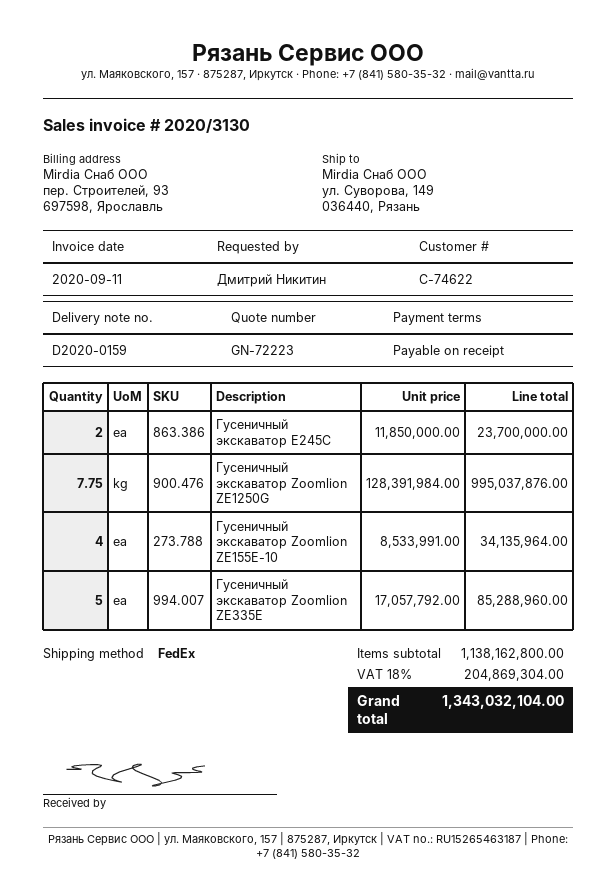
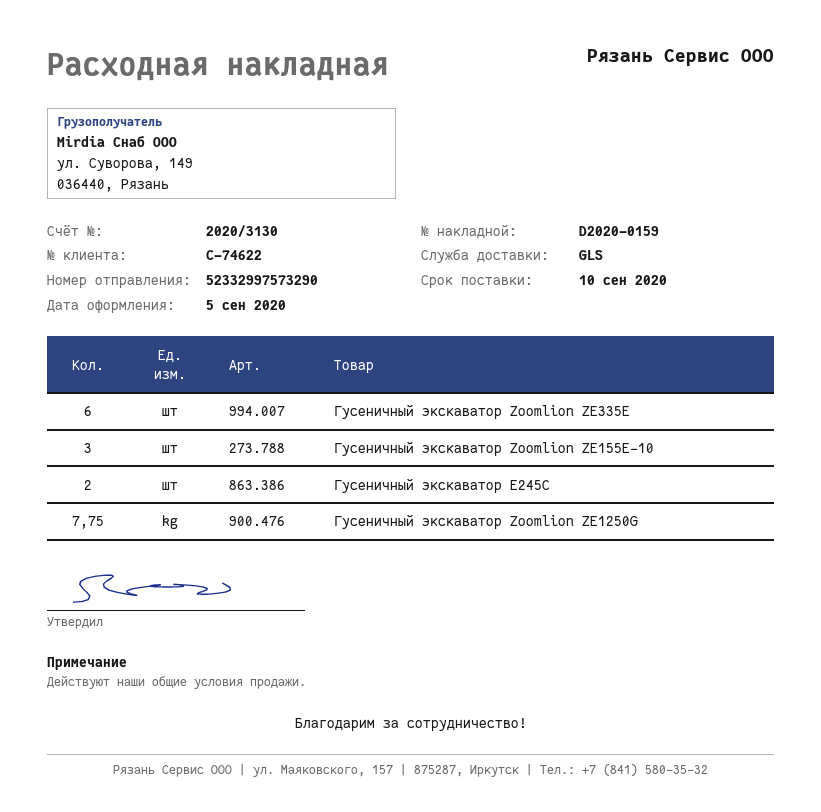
shipping method: FedEx -> GLS
Гусеничный экскаватор Zoomlion ZE155E-10: 4 -> 3
Гусеничный экскаватор Zoomlion ZE335E: 5 -> 6

